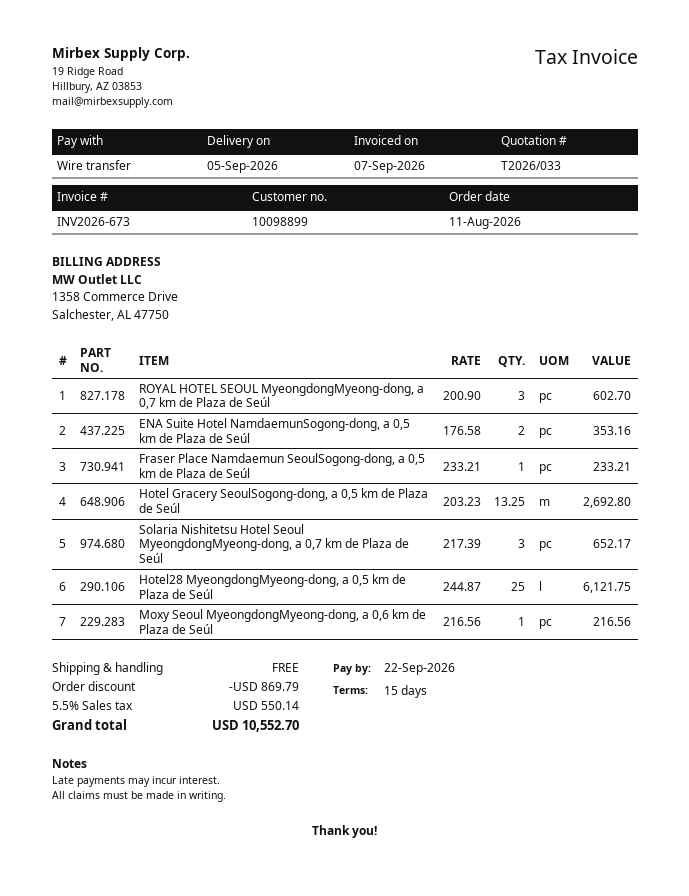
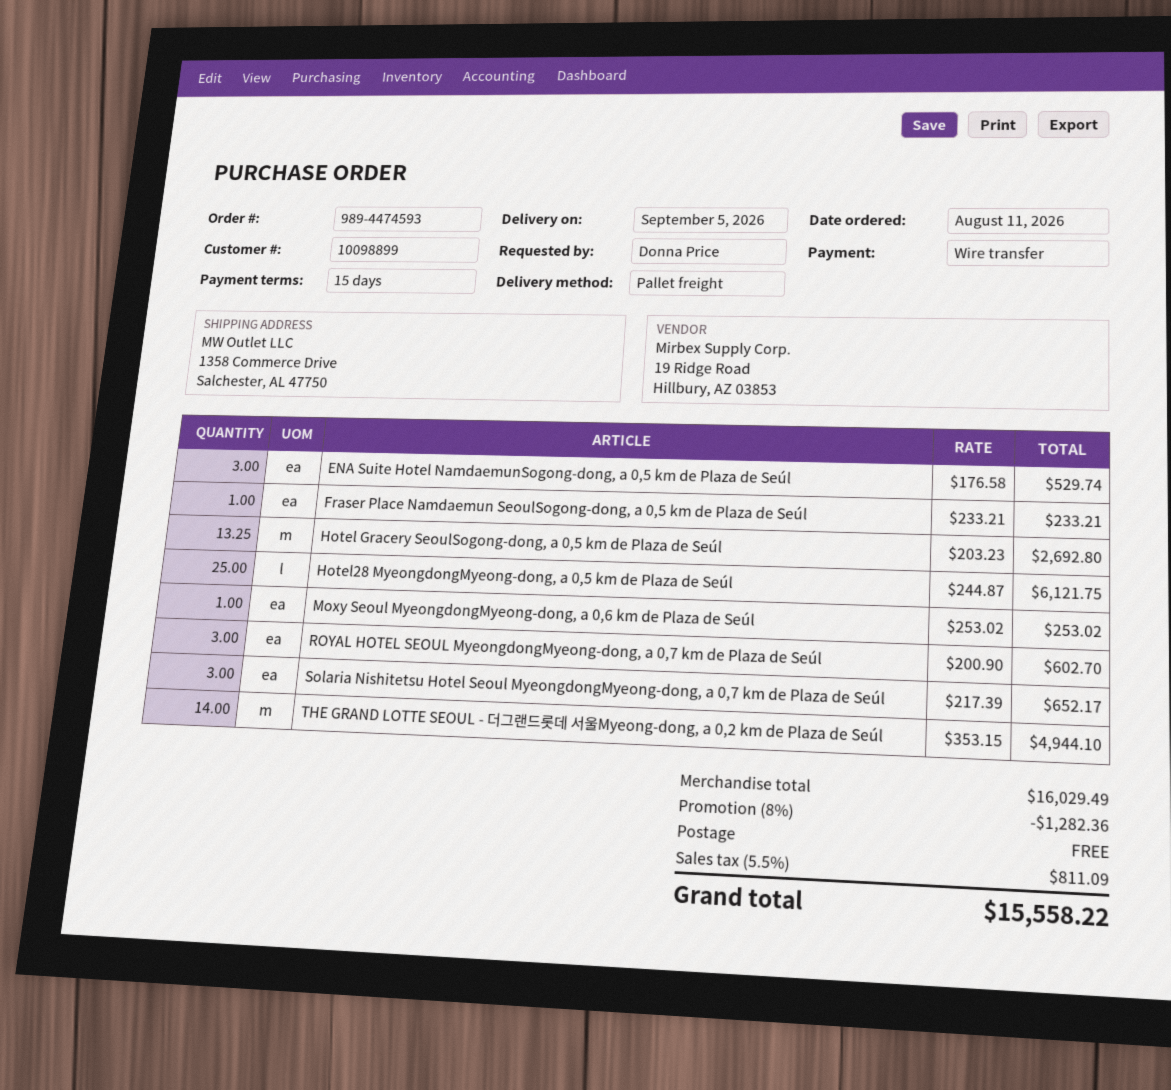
ENA Suite Hotel NamdaemunSogong-dong, a 0,5 km de Plaza de Seúl: 2 x 176.58 = 353.16 -> 3 x 176.58 = 529.74
Moxy Seoul MyeongdongMyeong-dong, a 0,6 km de Plaza de Seúl: 1 x 216.56 = 216.56 -> 1 x 253.02 = 253.02
THE GRAND LOTTE SEOUL - 더그랜드롯데 서울Myeong-dong, a 0,2 km de Plaza de Seúl: none -> 14 x 353.15 = 4944.10
discount: 869.79 -> 1282.36
tax: 5.5% = 550.14 -> 5.5% = 811.09
total: 10552.70 -> 15558.22

